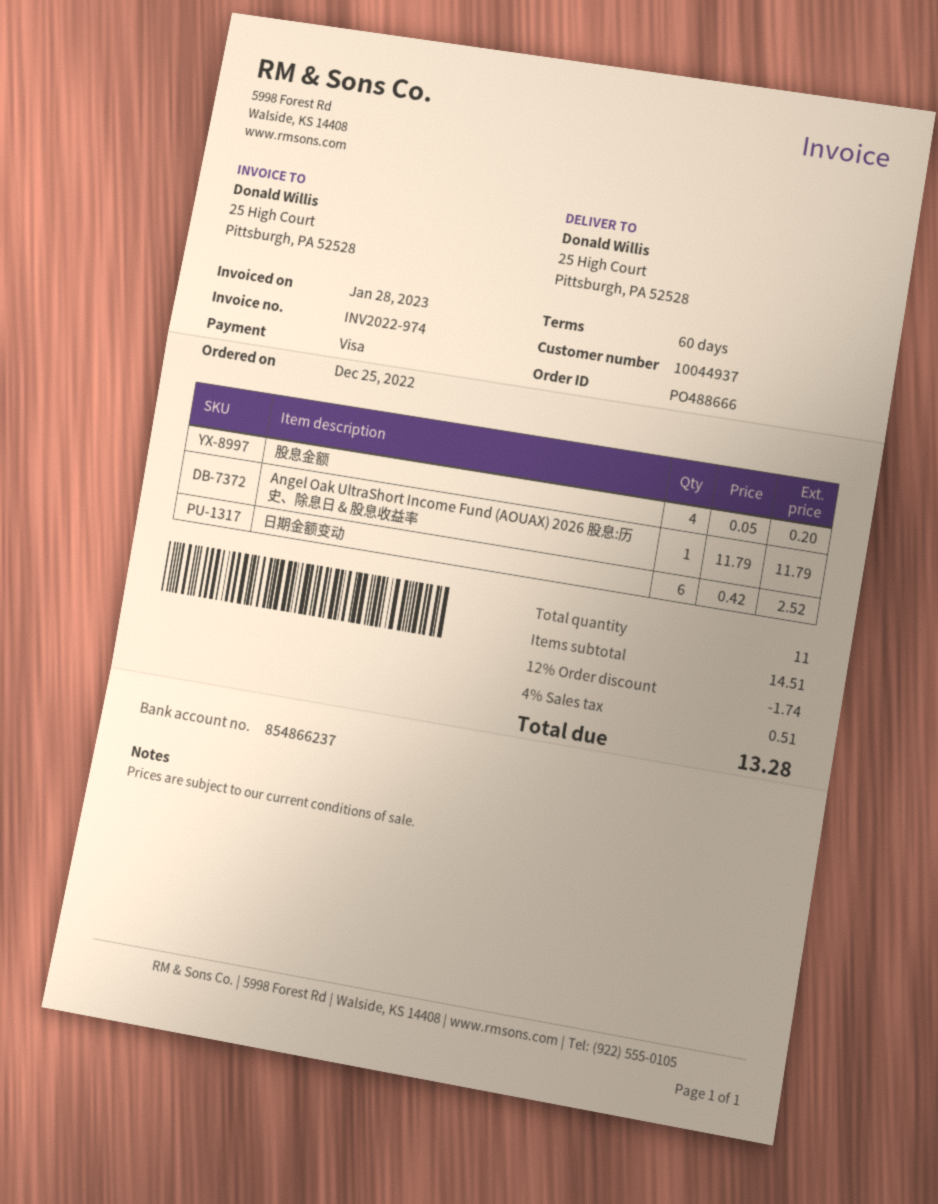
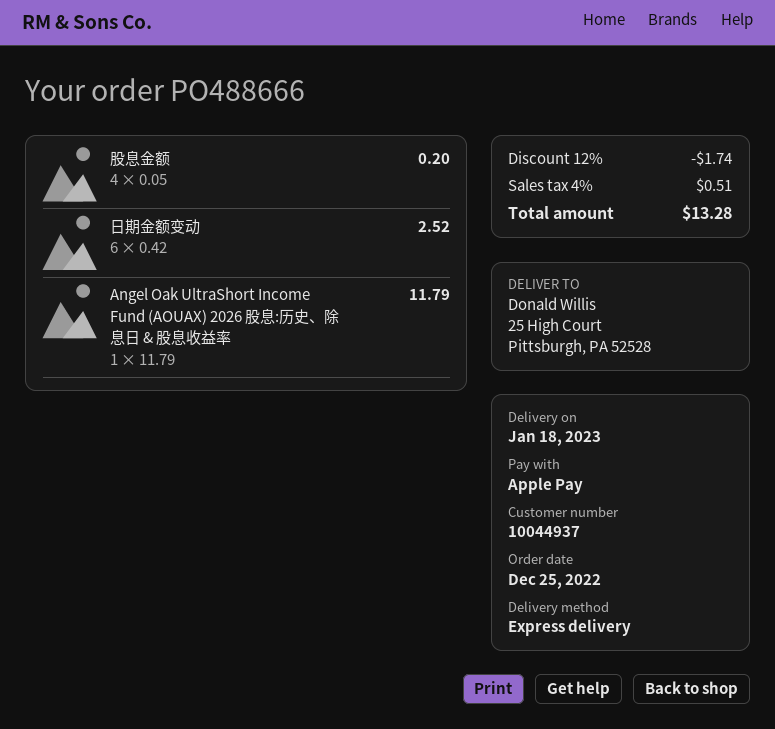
payment method: Visa -> Apple Pay

